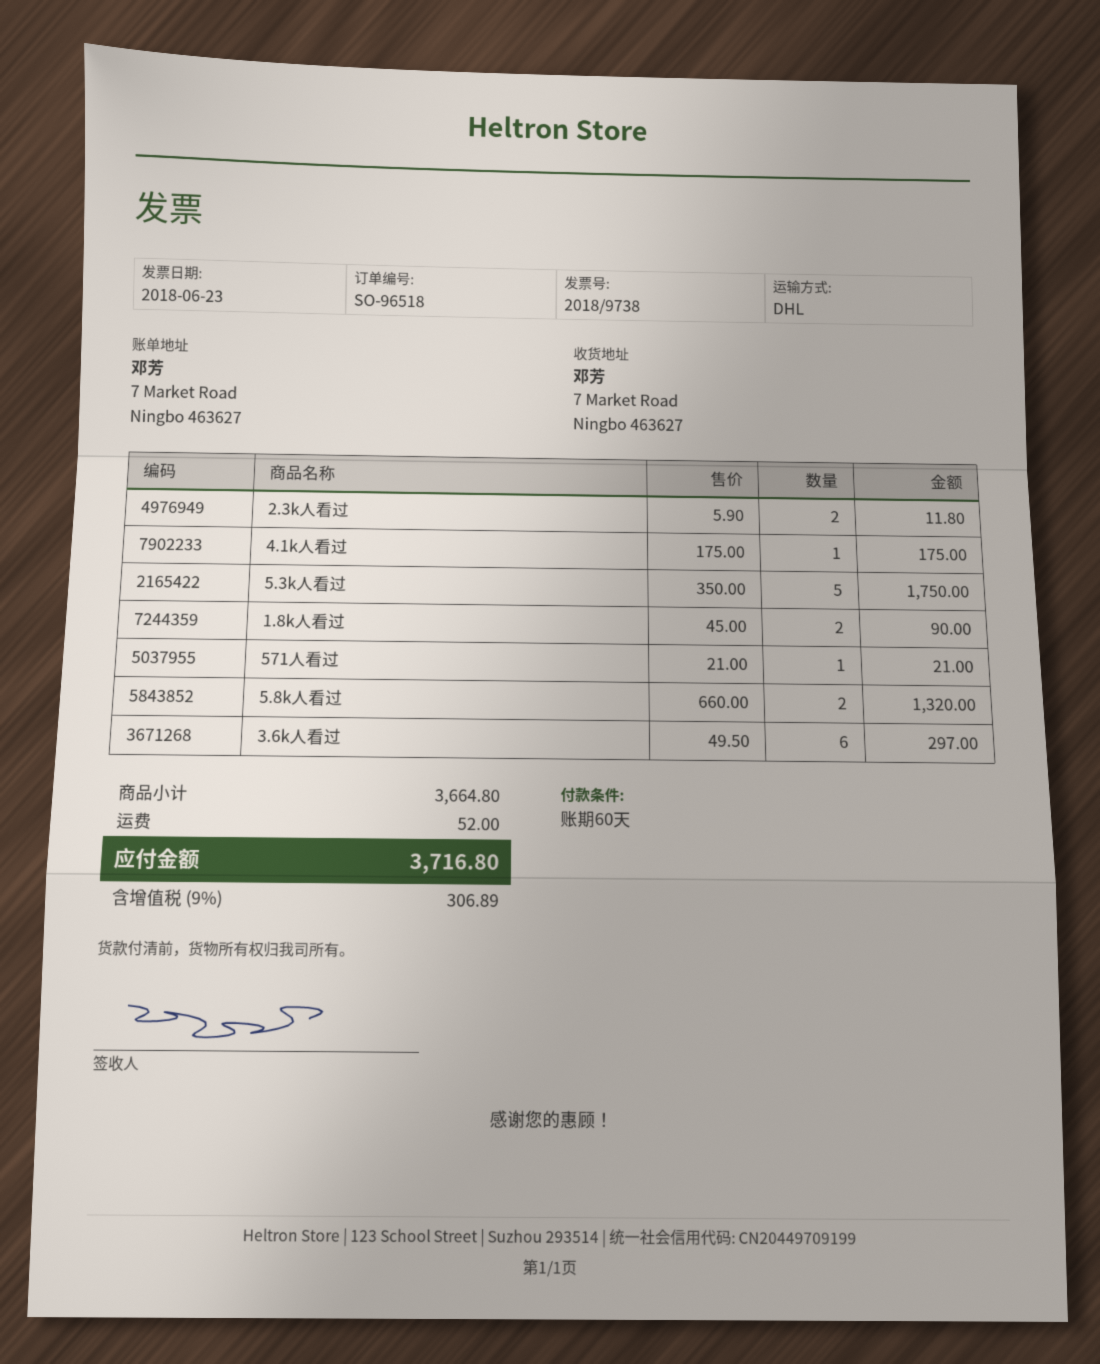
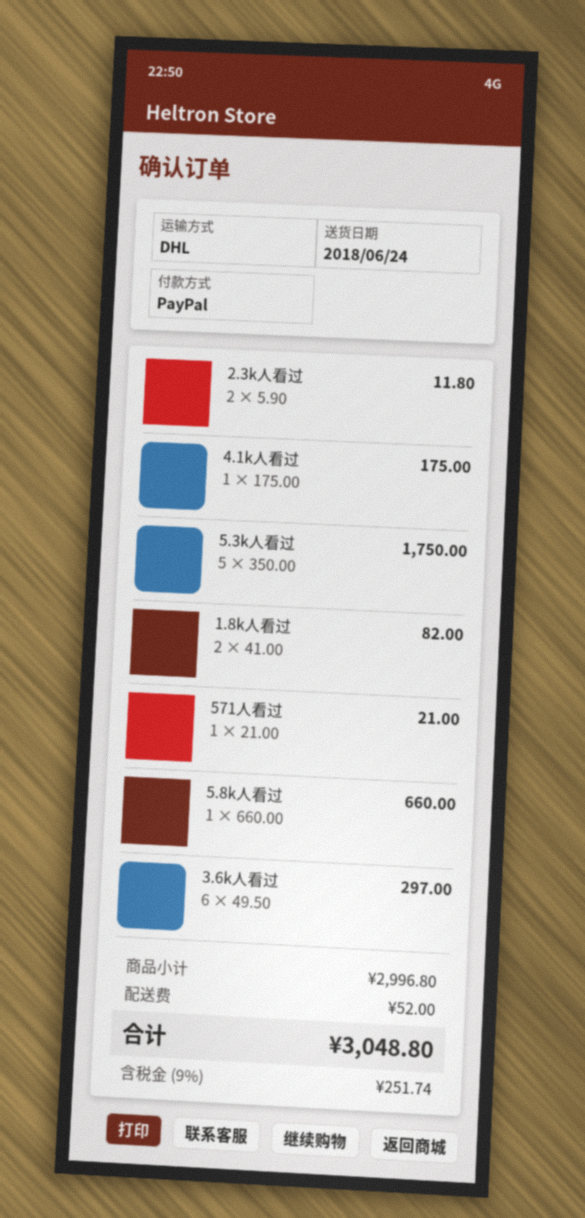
1.8k人看过: 2 x 45.00 = 90.00 -> 2 x 41.00 = 82.00
5.8k人看过: 2 x 660.00 = 1320.00 -> 1 x 660.00 = 660.00
subtotal: 3664.80 -> 2996.80
tax: 9% = 306.89 -> 9% = 251.74
total: 3716.80 -> 3048.80

